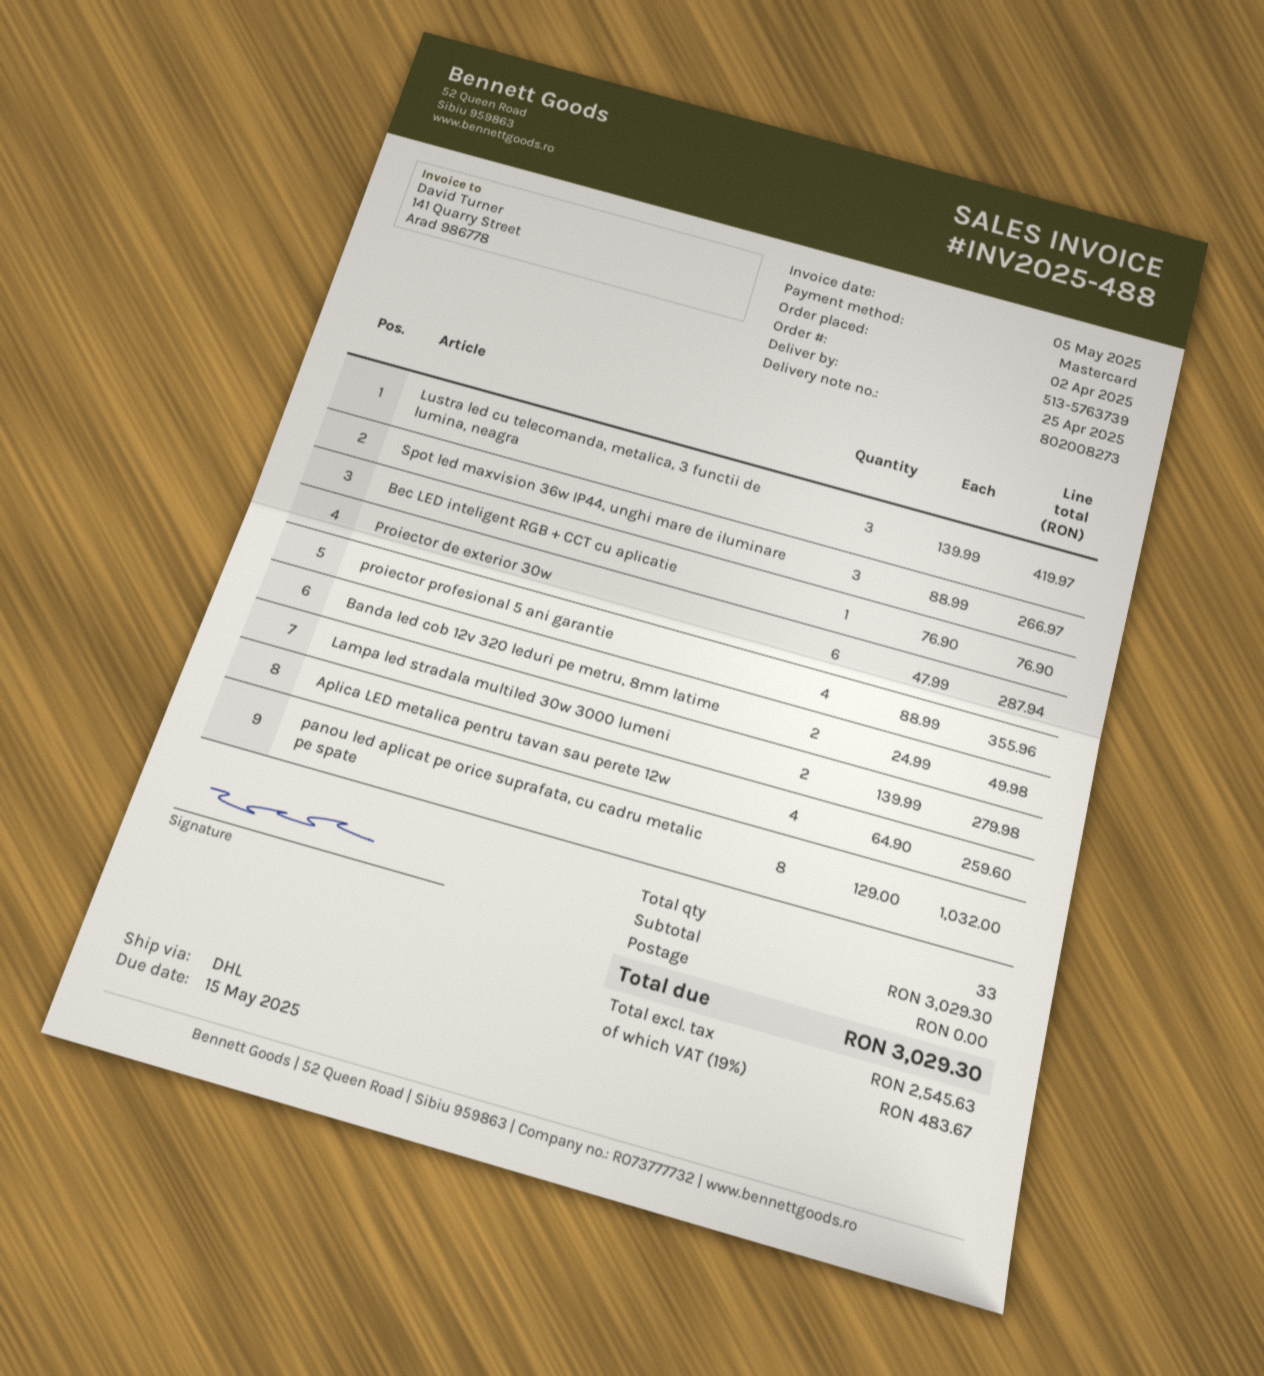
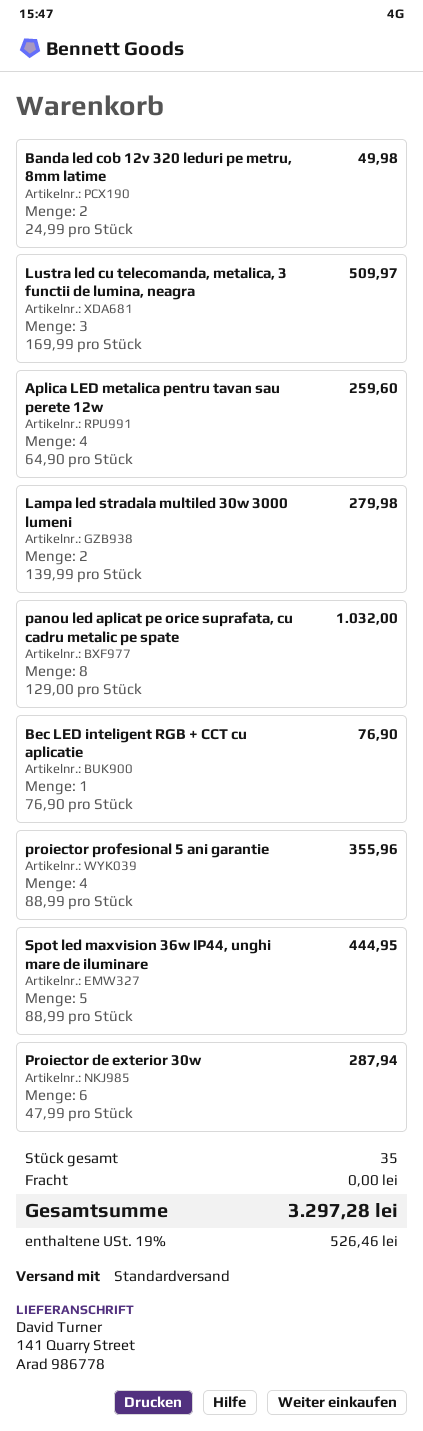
shipping method: DHL -> standard
Lustra led cu telecomanda, metalica, 3 functii de lumina, neagra: 3 x 139.99 = 419.97 -> 3 x 169.99 = 509.97
Spot led maxvision 36w IP44, unghi mare de iluminare: 3 x 88.99 = 266.97 -> 5 x 88.99 = 444.95
total quantity: 33 -> 35
tax: 19% = 483.67 -> 19% = 526.46
total: 3029.30 -> 3297.28

